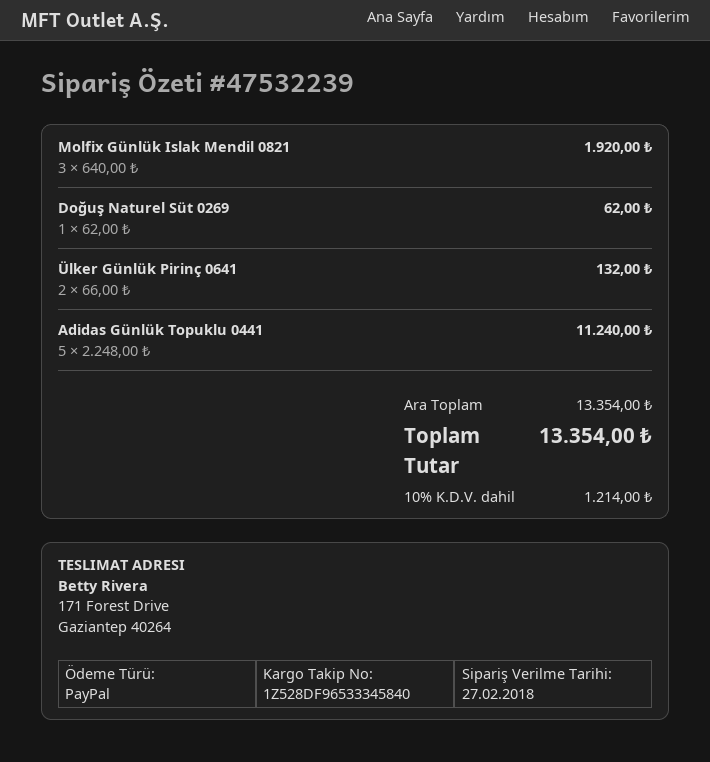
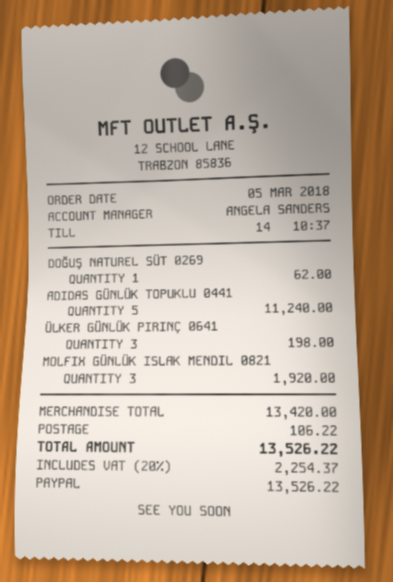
order date: 2018-02-27 -> 2018-03-05
Ülker Günlük Pirinç 0641: 2 for 132.00 -> 3 for 198.00
subtotal: 13354.00 -> 13420.00
shipping: none -> 106.22
tax: 10% = 1214.00 -> 20% = 2254.37
total: 13354.00 -> 13526.22

